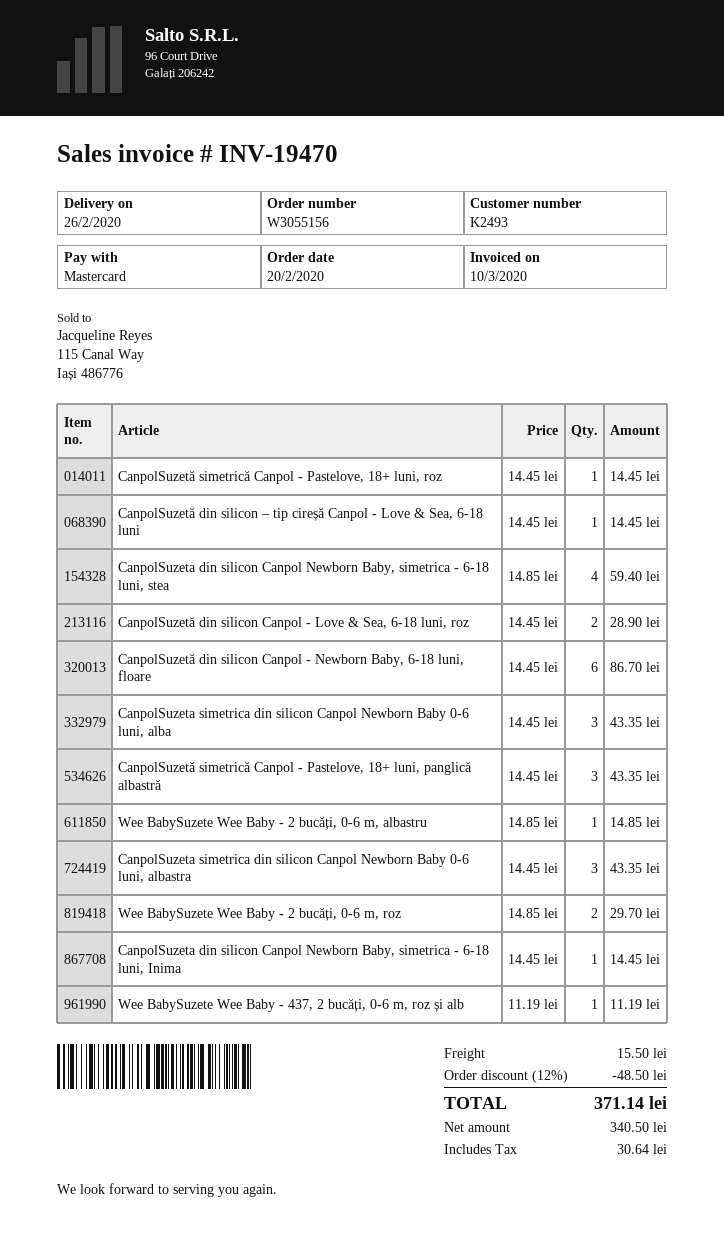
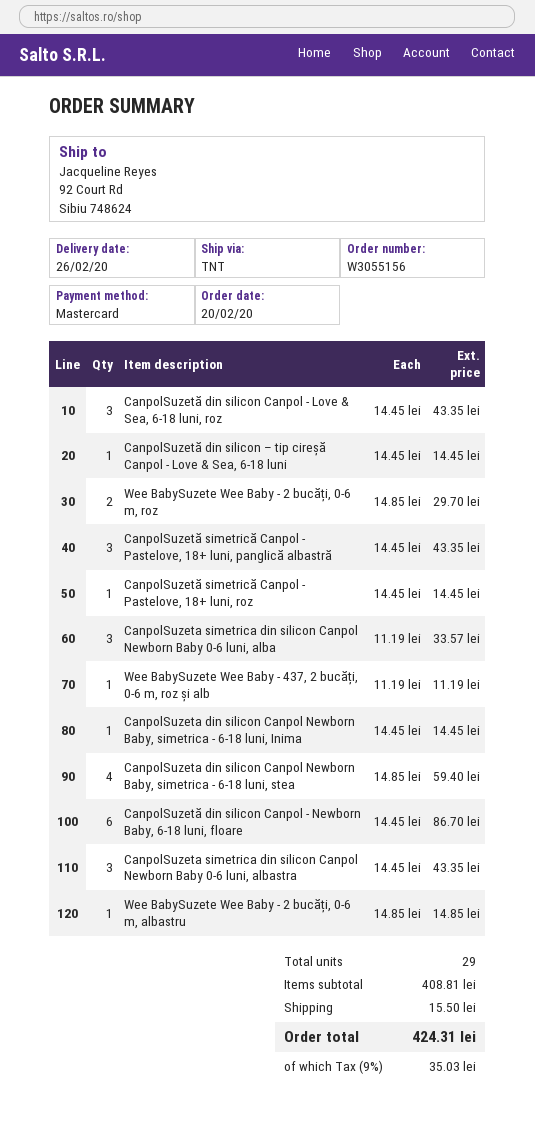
CanpolSuzetă din silicon Canpol - Love & Sea, 6-18 luni, roz: 2 x 14.45 = 28.90 -> 3 x 14.45 = 43.35
CanpolSuzeta simetrica din silicon Canpol Newborn Baby 0-6 luni, alba: 3 x 14.45 = 43.35 -> 3 x 11.19 = 33.57
discount: 12% = 48.50 -> none
tax: 30.64 -> 35.03
total: 371.14 -> 424.31

